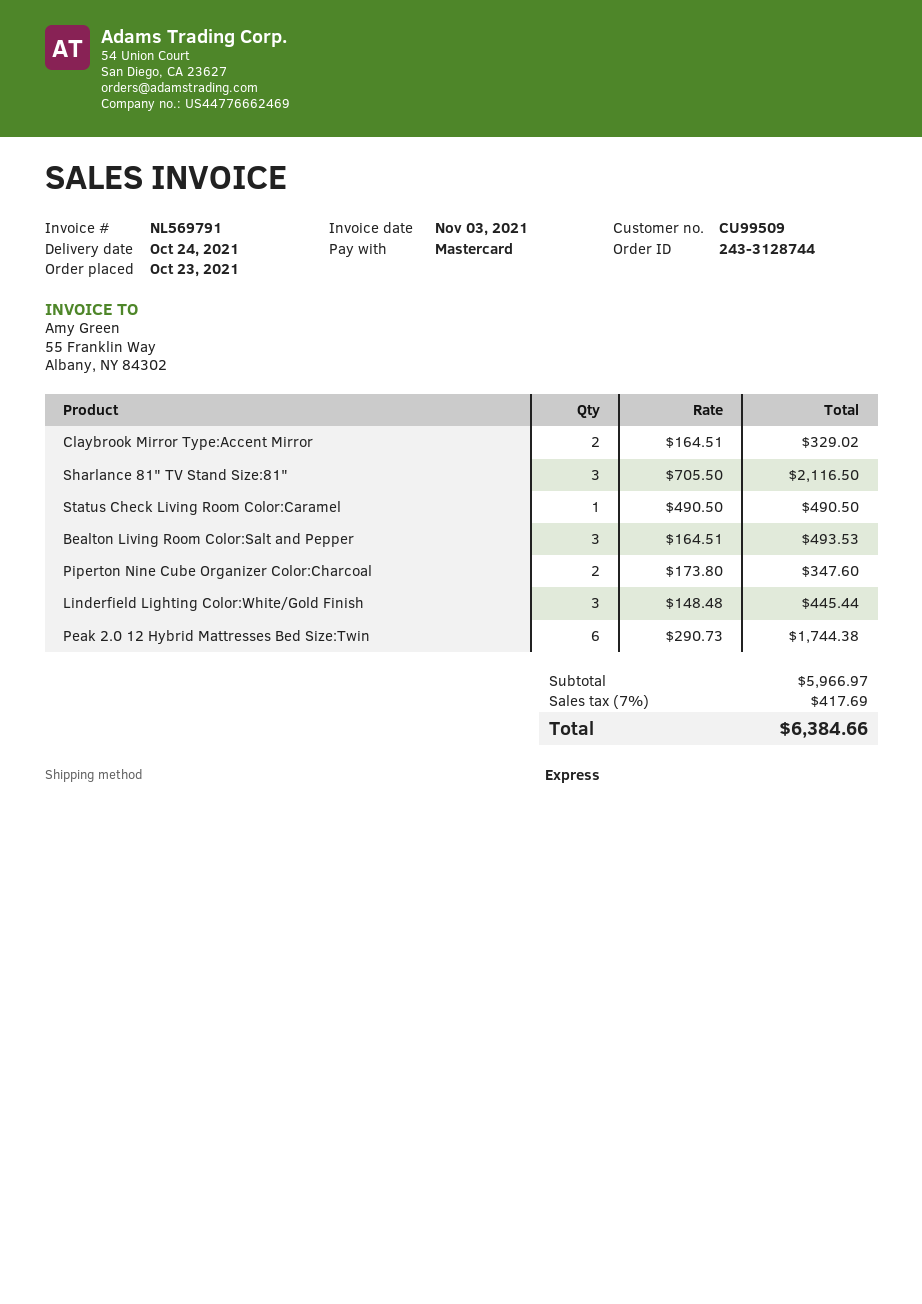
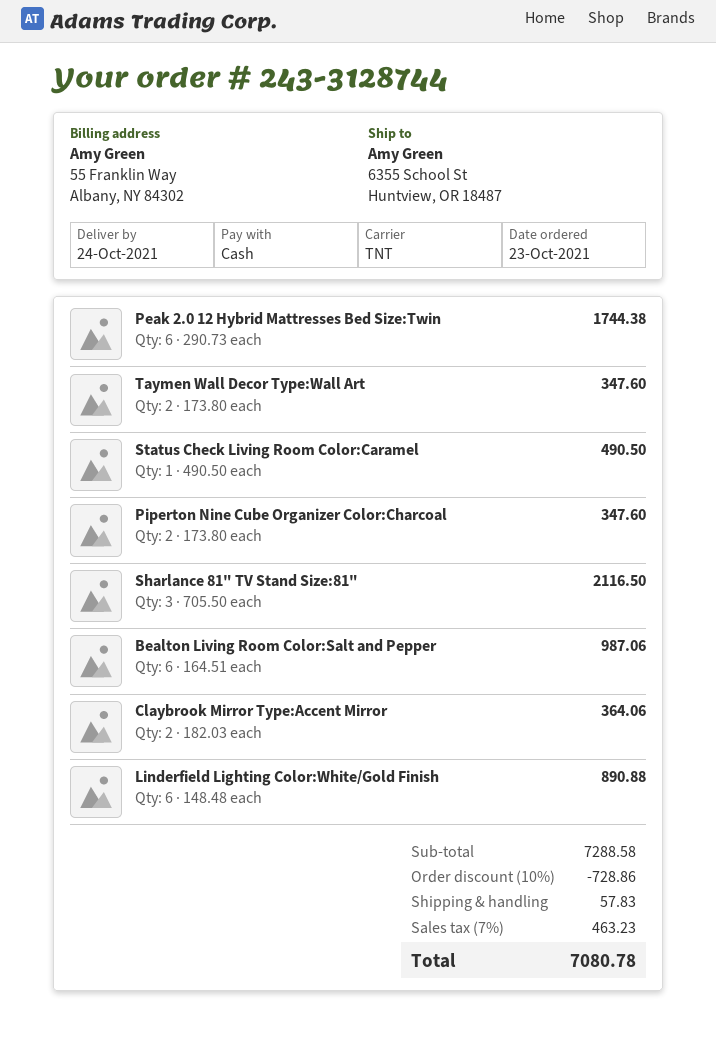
payment method: Mastercard -> cash
shipping method: express -> TNT
Claybrook Mirror Type:Accent Mirror: 2 x 164.51 = 329.02 -> 2 x 182.03 = 364.06
Bealton Living Room Color:Salt and Pepper: 3 x 164.51 = 493.53 -> 6 x 164.51 = 987.06
Linderfield Lighting Color:White/Gold Finish: 3 x 148.48 = 445.44 -> 6 x 148.48 = 890.88
Taymen Wall Decor Type:Wall Art: none -> 2 x 173.80 = 347.60
subtotal: 5966.97 -> 7288.58
discount: none -> 10% = 728.86
shipping: none -> 57.83
tax: 7% = 417.69 -> 7% = 463.23
total: 6384.66 -> 7080.78

